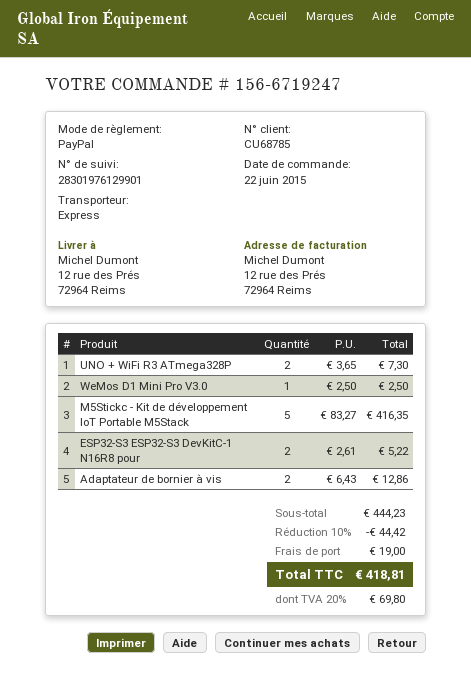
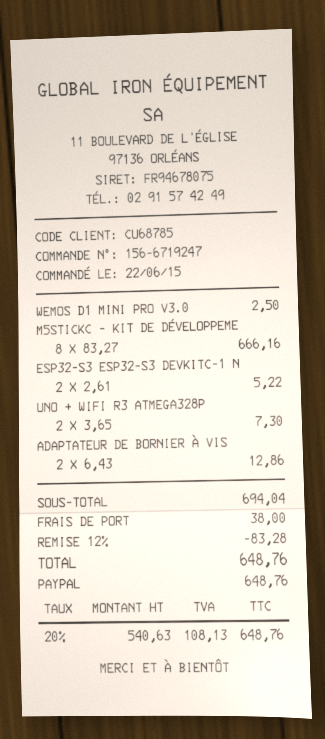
M5Stickc - Kit de développement IoT Portable M5Stack: 5 x 83.27 = 416.35 -> 8 x 83.27 = 666.16
subtotal: 444.23 -> 694.04
discount: 10% = 44.42 -> 12% = 83.28
shipping: 19.00 -> 38.00
tax: 20% = 69.80 -> 20% = 108.13
total: 418.81 -> 648.76

